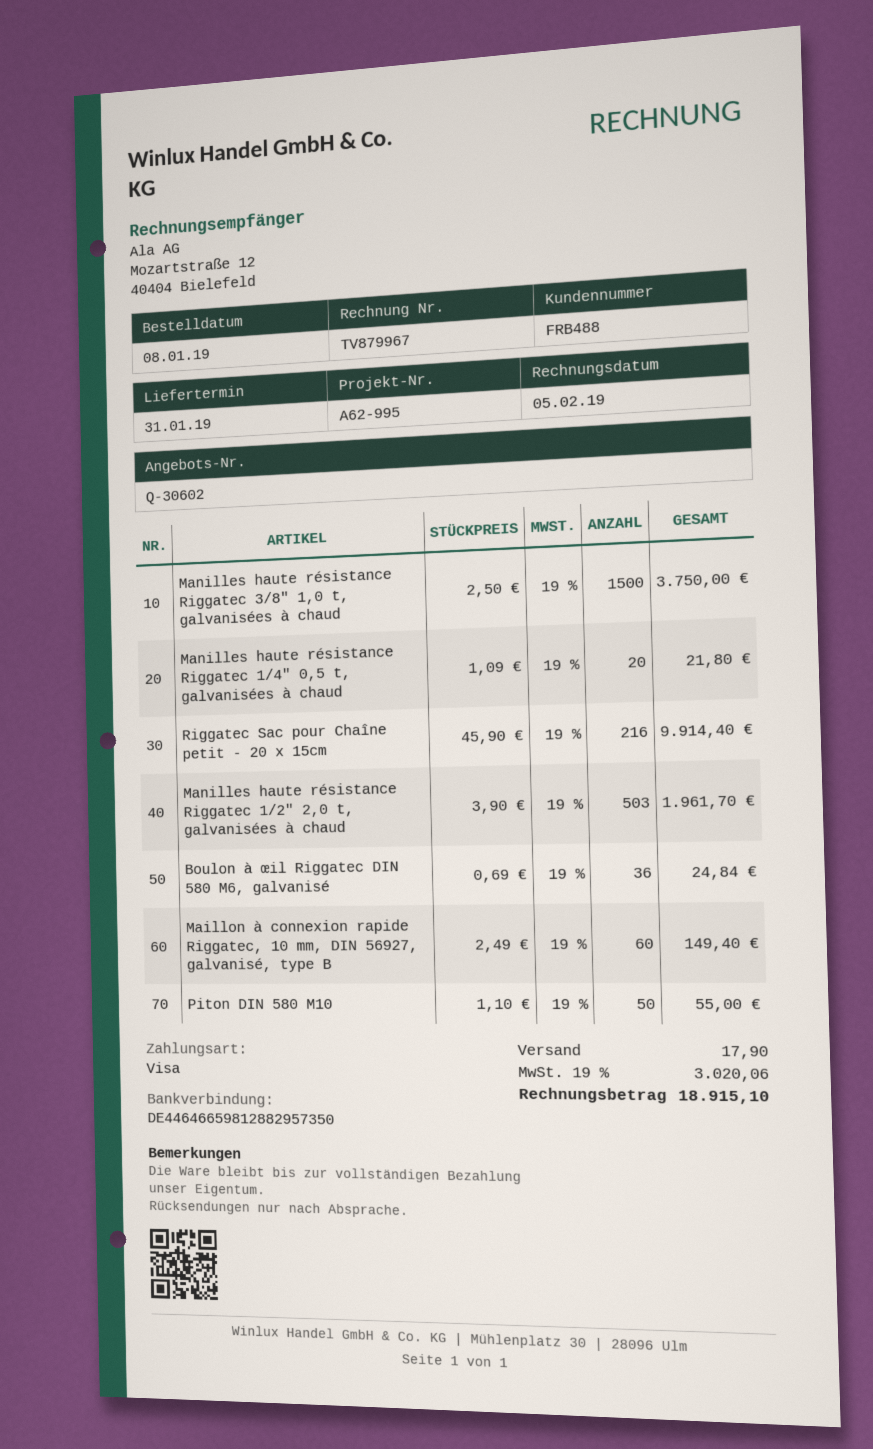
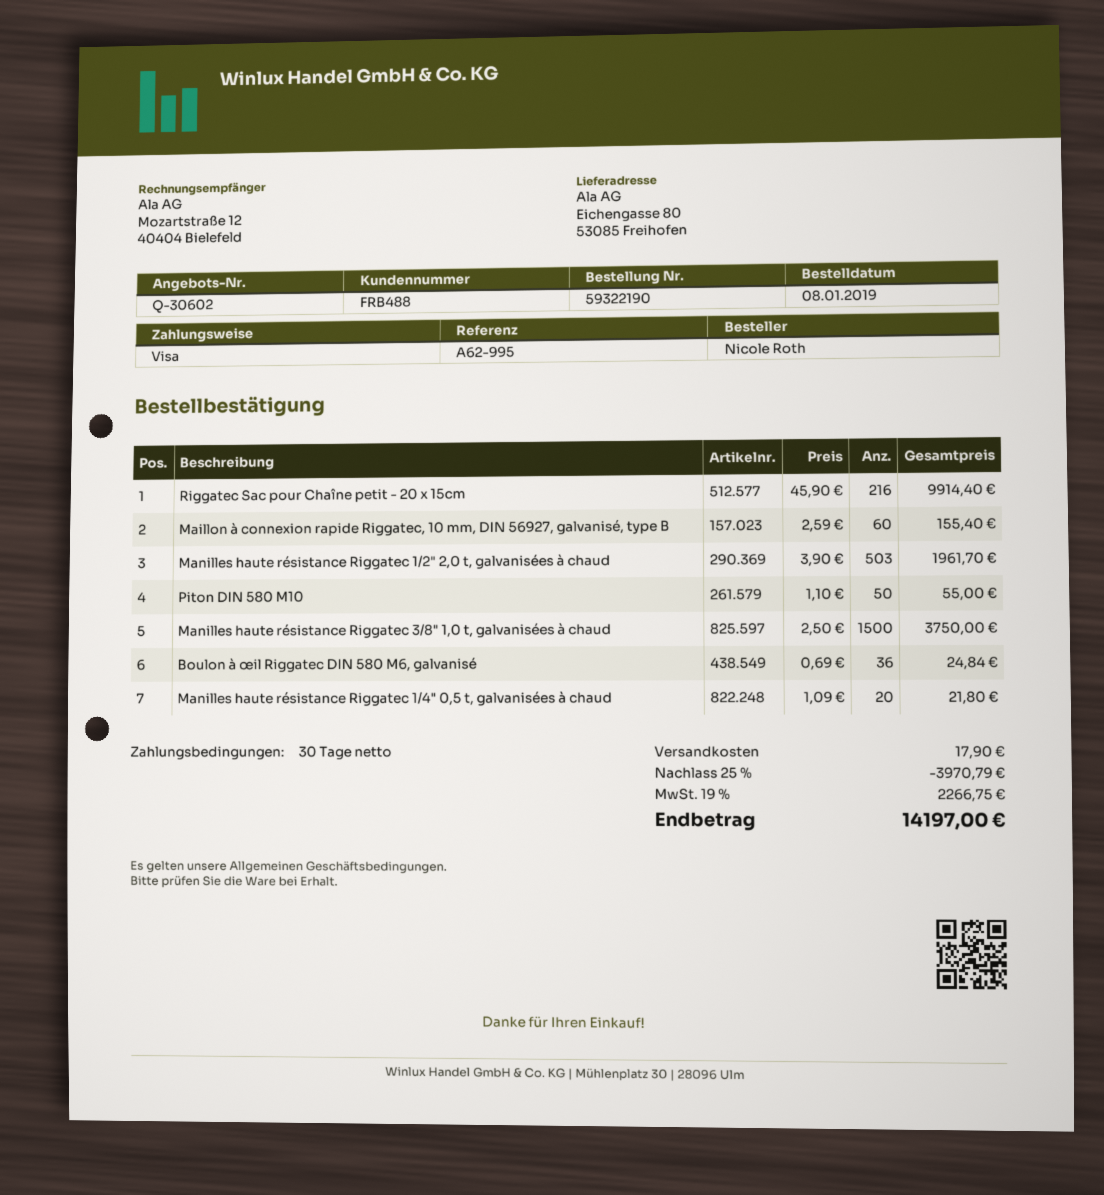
Maillon à connexion rapide Riggatec, 10 mm, DIN 56927, galvanisé, type B: 60 x 2.49 = 149.40 -> 60 x 2.59 = 155.40
discount: none -> 25% = 3970.79
tax: 19% = 3020.06 -> 19% = 2266.75
total: 18915.10 -> 14197.00

